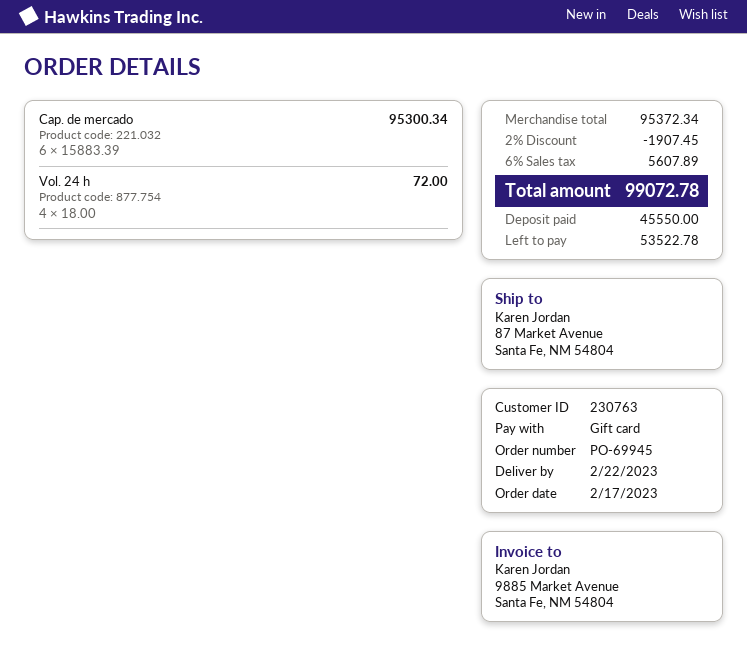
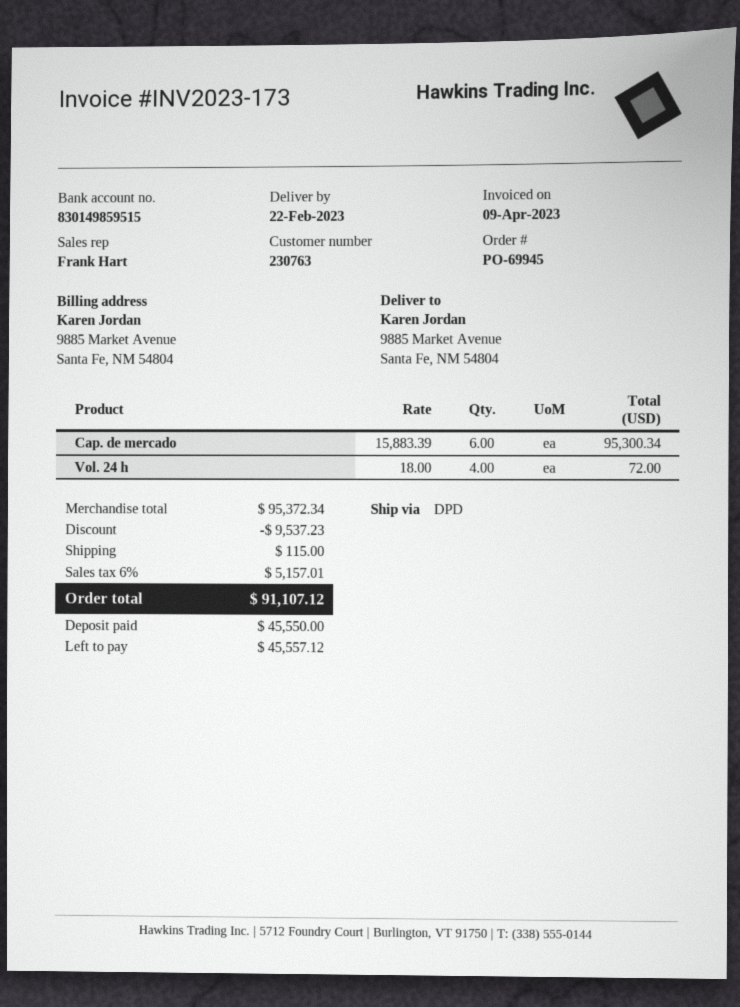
ship to: 87 Market Avenue, Santa Fe, NM 54804 -> 9885 Market Avenue, Santa Fe, NM 54804
discount: 1907.45 -> 9537.23
shipping: none -> 115.00
tax: 6% = 5607.89 -> 6% = 5157.01
total: 99072.78 -> 91107.12
balance: 53522.78 -> 45557.12

